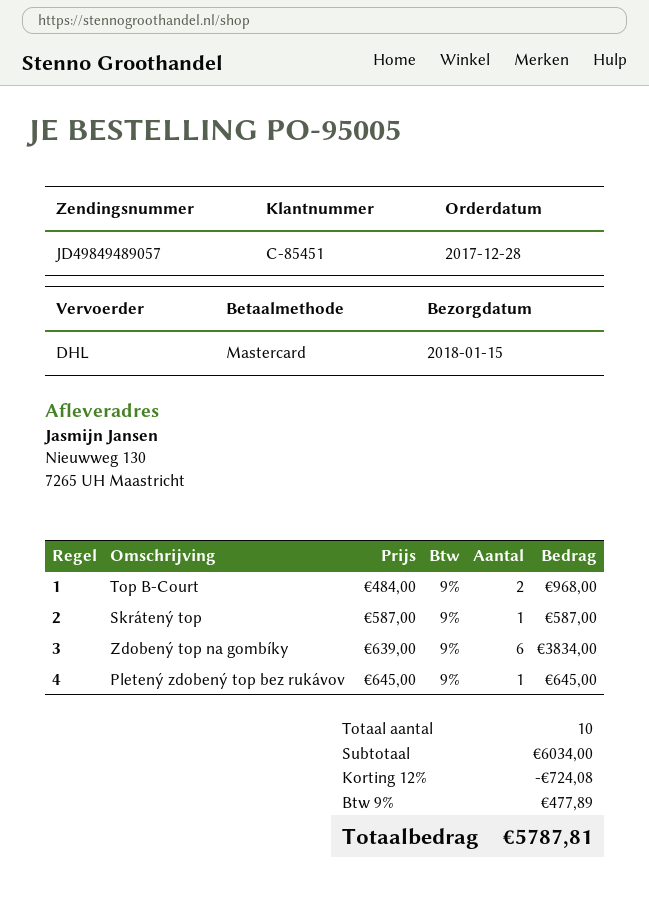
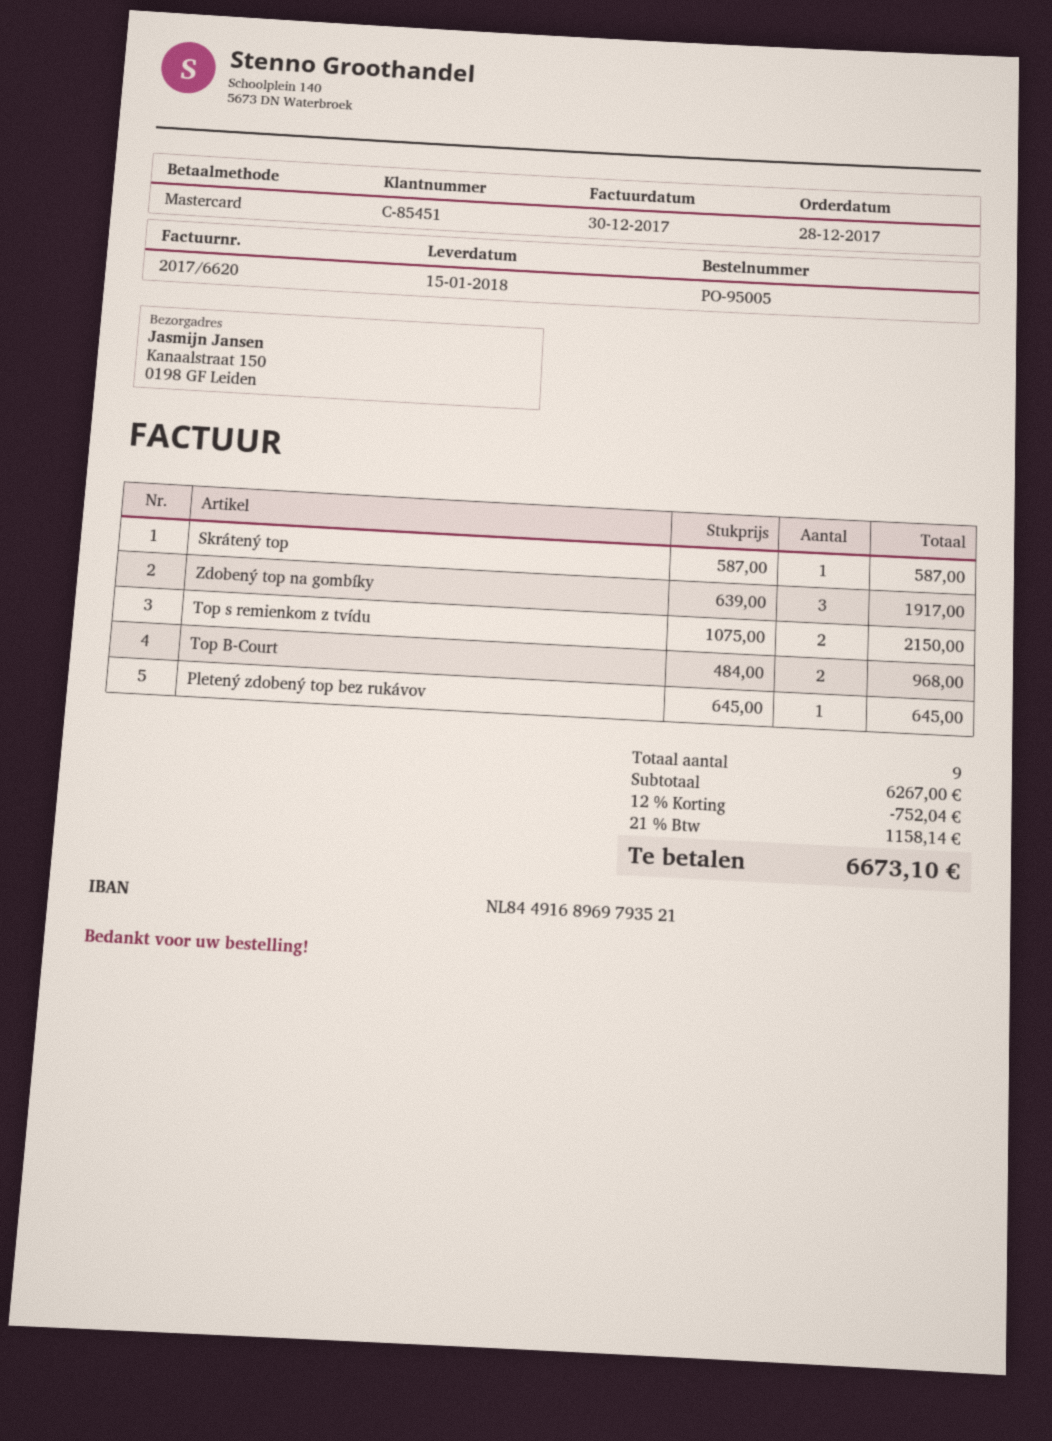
ship to: Nieuwweg 130, 7265 UH Maastricht -> Kanaalstraat 150, 0198 GF Leiden
Zdobený top na gombíky: 6 x 639.00 = 3834.00 -> 3 x 639.00 = 1917.00
Top s remienkom z tvídu: none -> 2 x 1075.00 = 2150.00
total quantity: 10 -> 9
subtotal: 6034.00 -> 6267.00
discount: 12% = 724.08 -> 12% = 752.04
tax: 9% = 477.89 -> 21% = 1158.14
total: 5787.81 -> 6673.10

